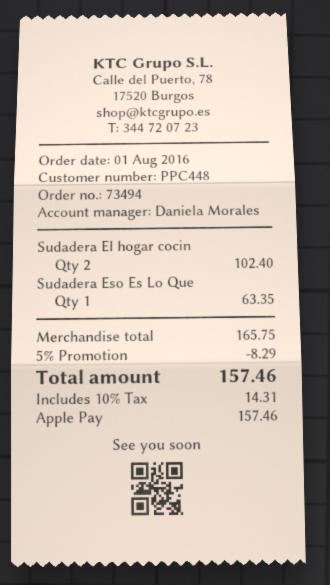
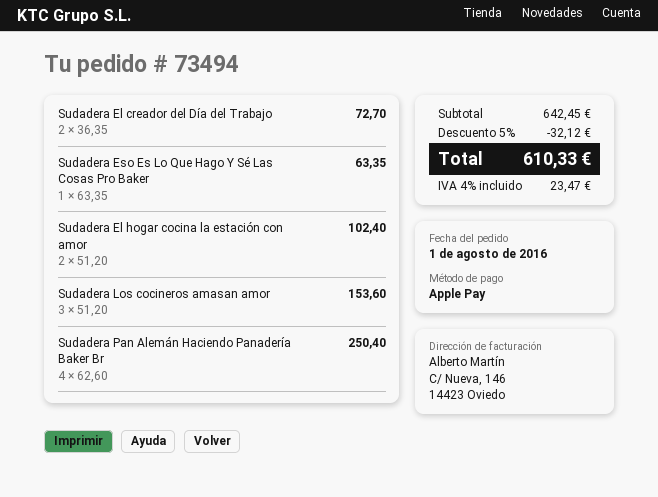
Sudadera El creador del Día del Trabajo: none -> 2 for 72.70
Sudadera Los cocineros amasan amor: none -> 3 for 153.60
Sudadera Pan Alemán Haciendo Panadería Baker Br: none -> 4 for 250.40
subtotal: 165.75 -> 642.45
discount: 5% = 8.29 -> 5% = 32.12
tax: 10% = 14.31 -> 4% = 23.47
total: 157.46 -> 610.33

